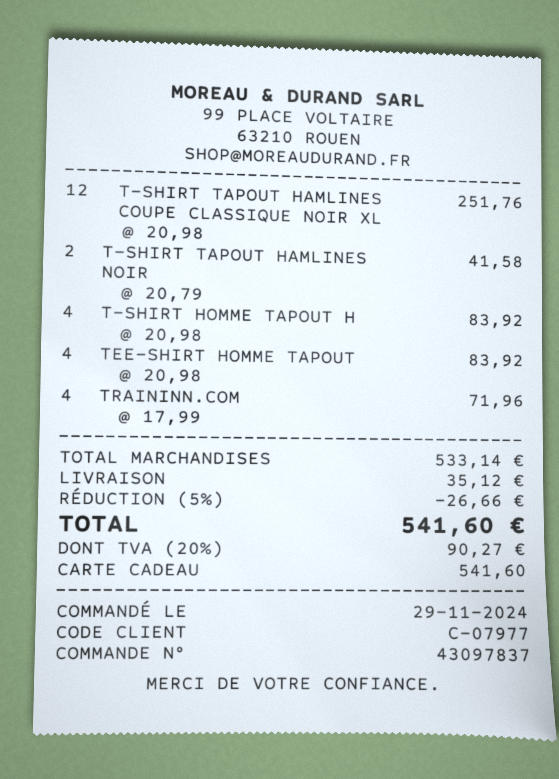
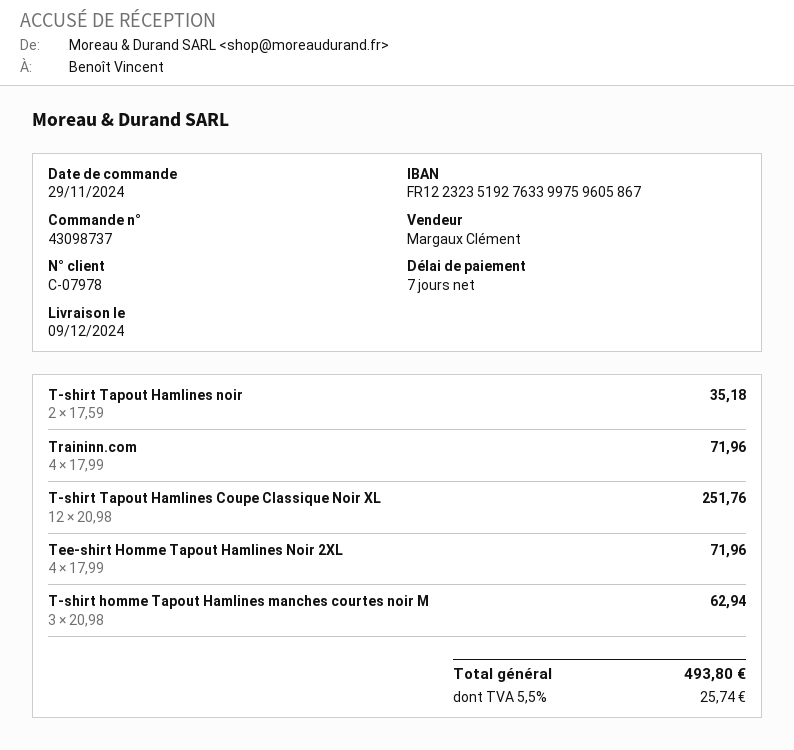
order number: 43097837 -> 43098737
customer number: C-07977 -> C-07978
T-SHIRT TAPOUT HAMLINES NOIR: 2 x 20.79 = 41.58 -> 2 x 17.59 = 35.18
T-SHIRT HOMME TAPOUT H: 4 x 20.98 = 83.92 -> 3 x 20.98 = 62.94
TEE-SHIRT HOMME TAPOUT: 4 x 20.98 = 83.92 -> 4 x 17.99 = 71.96
discount: 5% = 26.66 -> none
shipping: 35.12 -> none
tax: 20% = 90.27 -> 5.5% = 25.74
total: 541.60 -> 493.80

